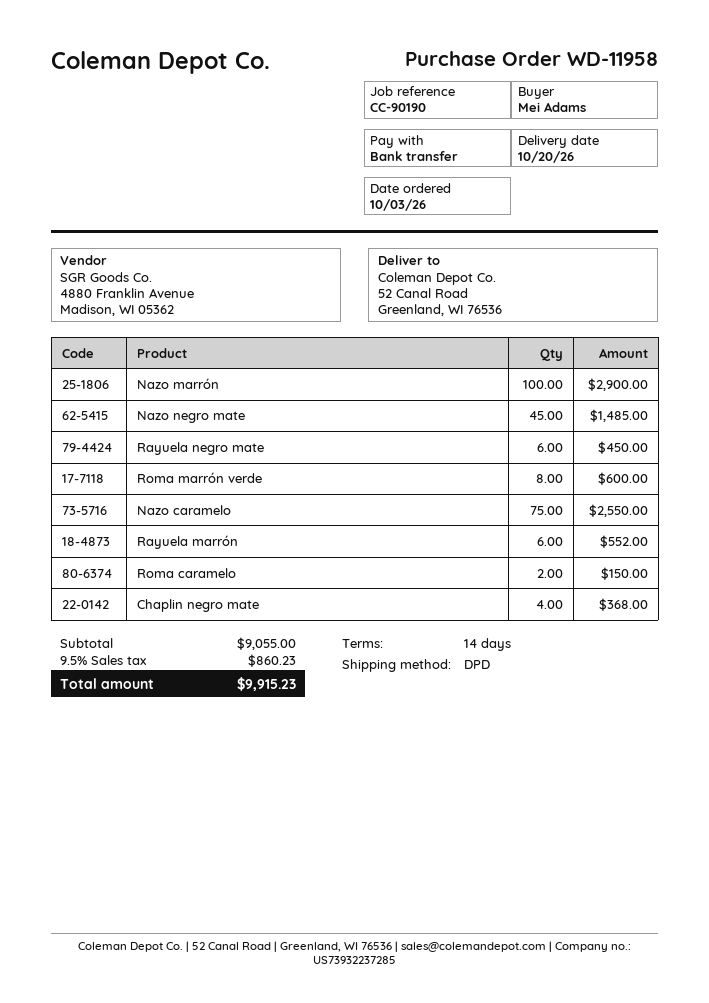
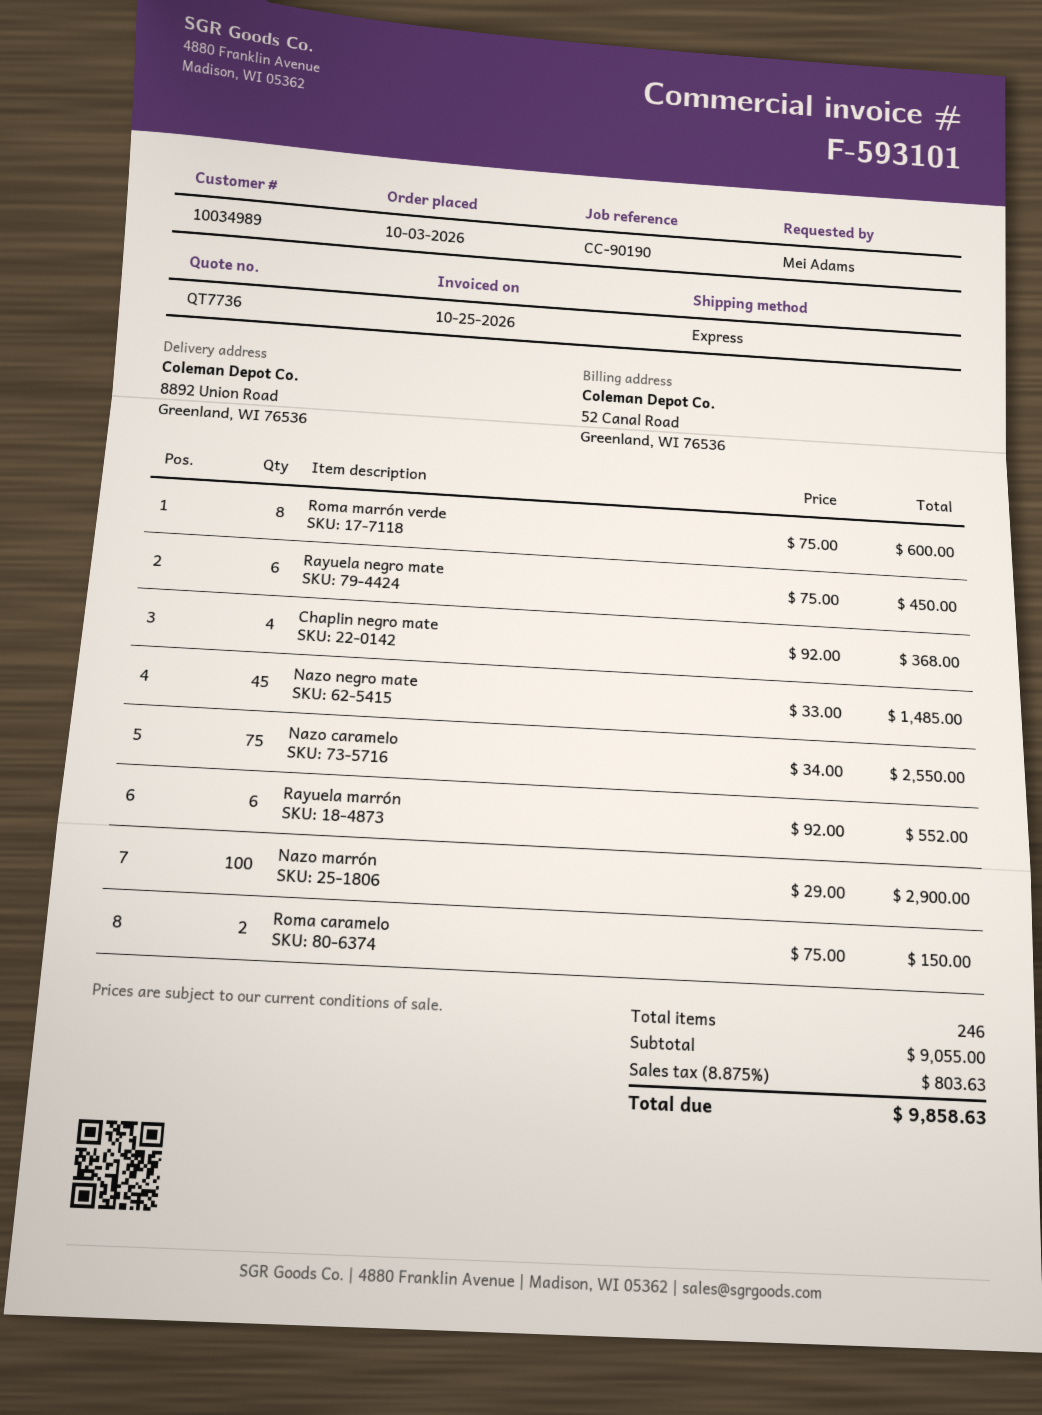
shipping method: DPD -> express
ship to: 52 Canal Road, Greenland, WI 76536 -> 8892 Union Road, Greenland, WI 76536
tax: 9.5% = 860.23 -> 8.875% = 803.63
total: 9915.23 -> 9858.63

